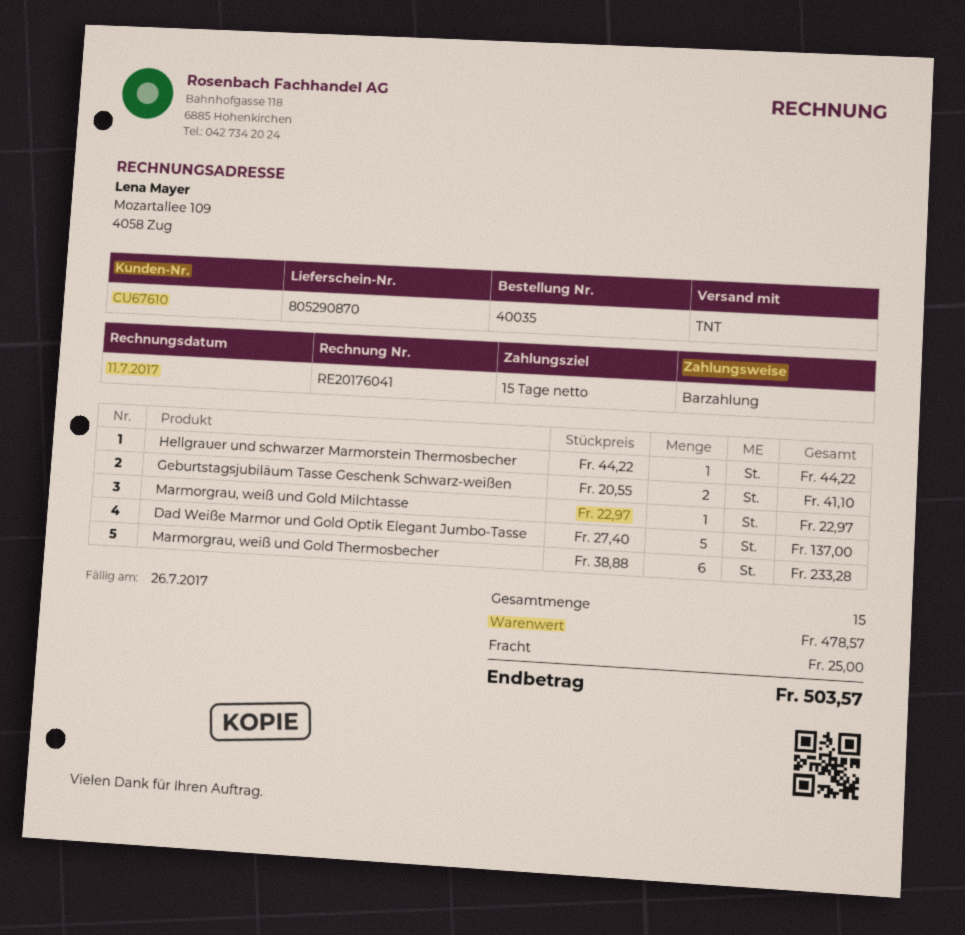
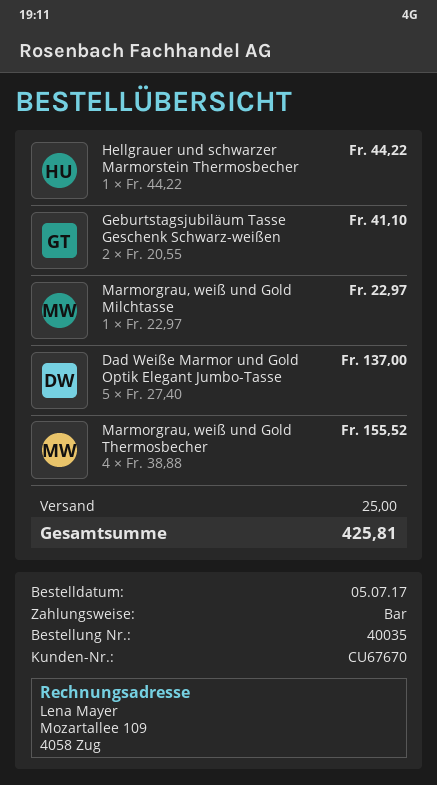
customer number: CU67610 -> CU67670
Marmorgrau, weiß und Gold Thermosbecher: 6 x 38.88 = 233.28 -> 4 x 38.88 = 155.52
total: 503.57 -> 425.81

